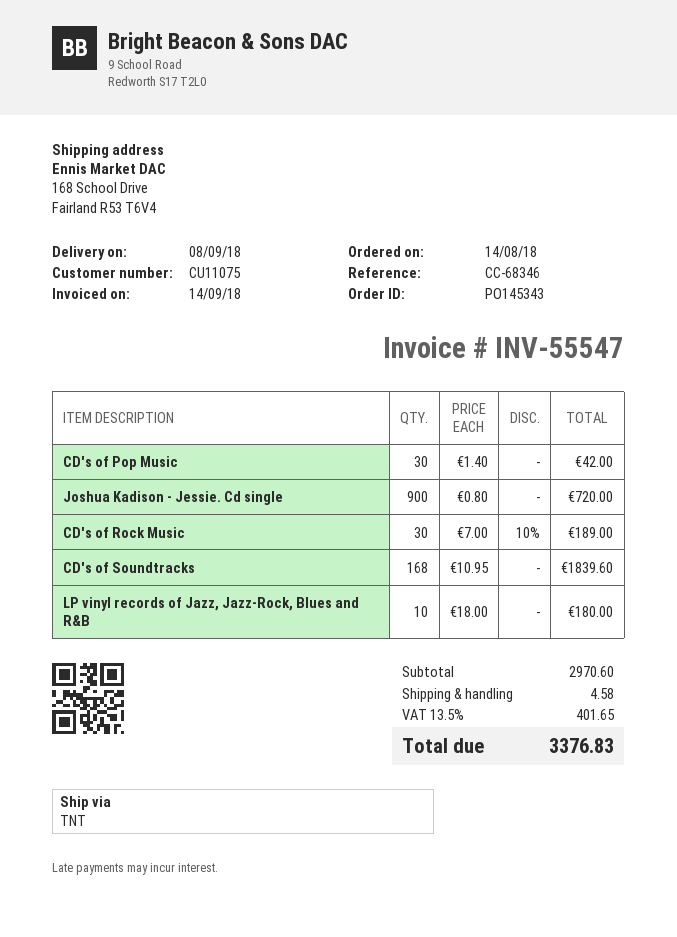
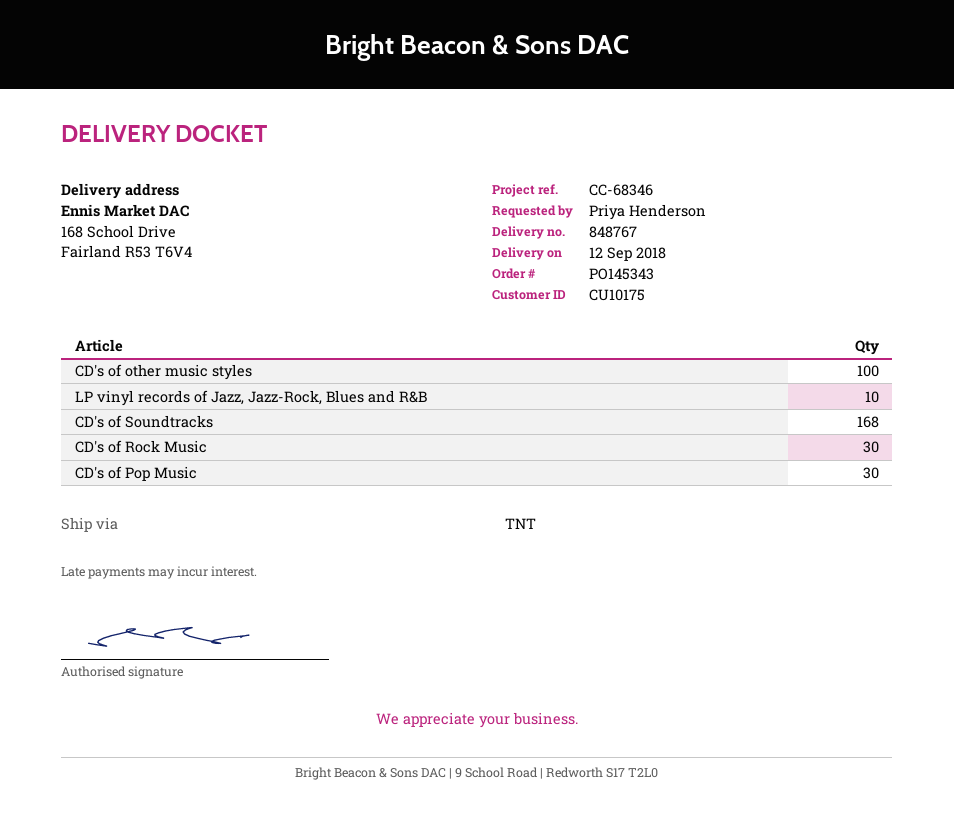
delivery date: 2018-09-08 -> 2018-09-12
customer number: CU11075 -> CU10175
Joshua Kadison - Jessie. Cd single: 900 -> none
CD's of other music styles: none -> 100

